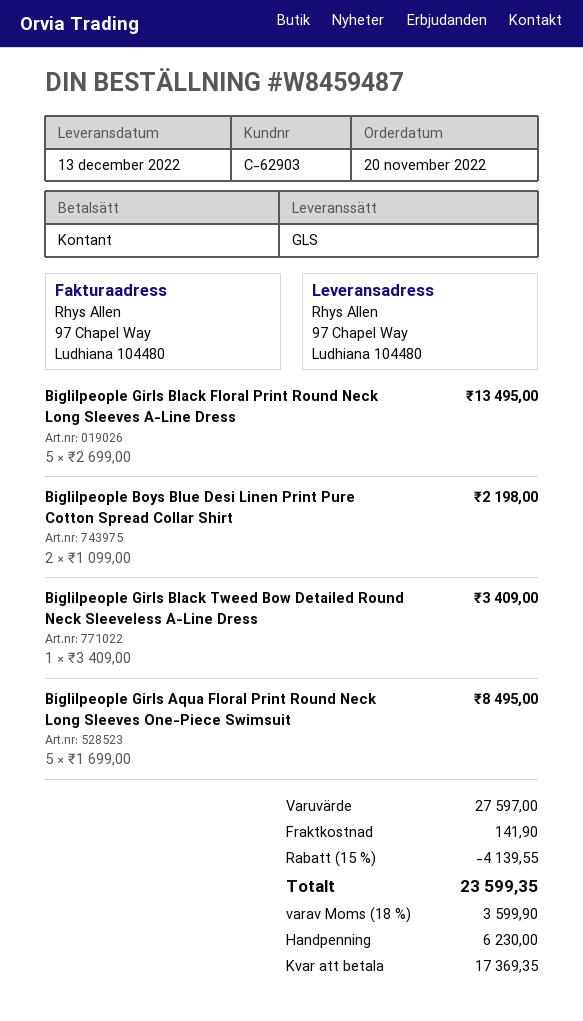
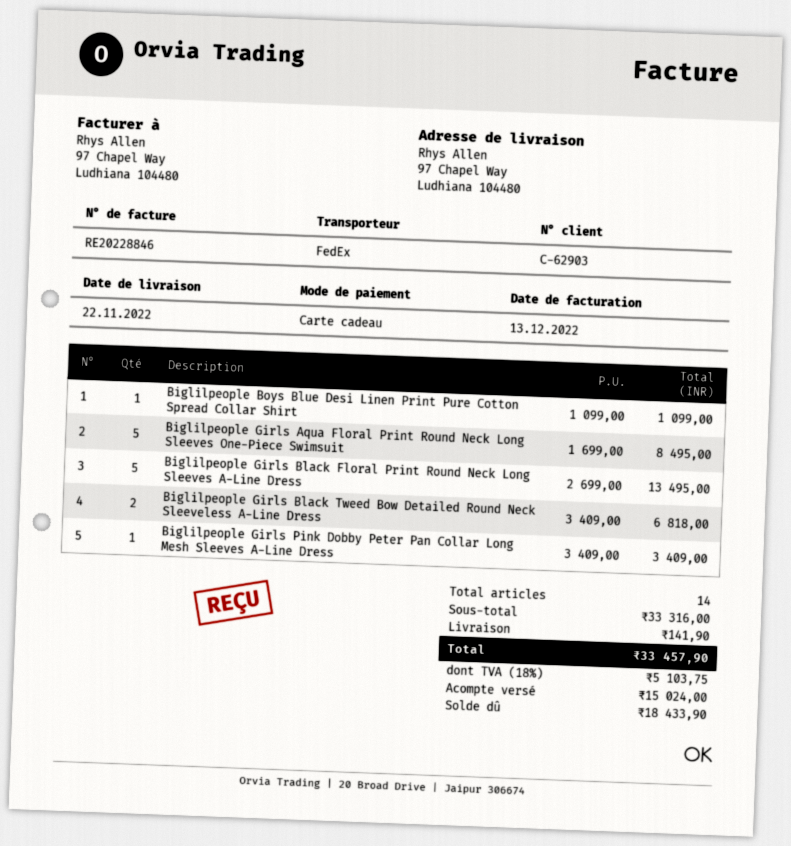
delivery date: 2022-12-13 -> 2022-11-22
payment method: cash -> gift card
shipping method: GLS -> FedEx
Biglilpeople Boys Blue Desi Linen Print Pure Cotton Spread Collar Shirt: 2 x 1099.00 = 2198.00 -> 1 x 1099.00 = 1099.00
Biglilpeople Girls Black Tweed Bow Detailed Round Neck Sleeveless A-Line Dress: 1 x 3409.00 = 3409.00 -> 2 x 3409.00 = 6818.00
Biglilpeople Girls Pink Dobby Peter Pan Collar Long Mesh Sleeves A-Line Dress: none -> 1 x 3409.00 = 3409.00
subtotal: 27597.00 -> 33316.00
discount: 15% = 4139.55 -> none
tax: 18% = 3599.90 -> 18% = 5103.75
total: 23599.35 -> 33457.90
deposit: 6230.00 -> 15024.00
balance: 17369.35 -> 18433.90

